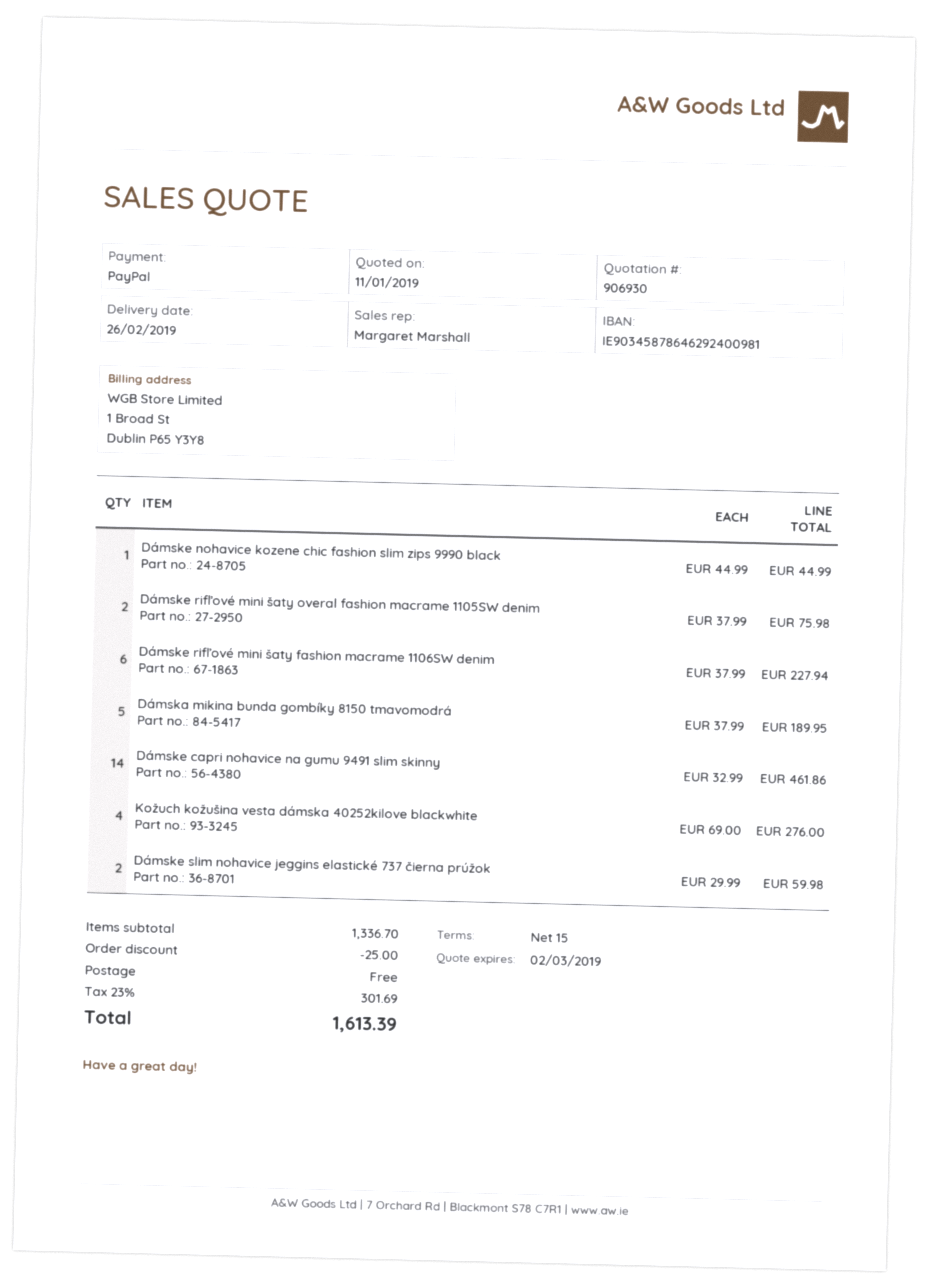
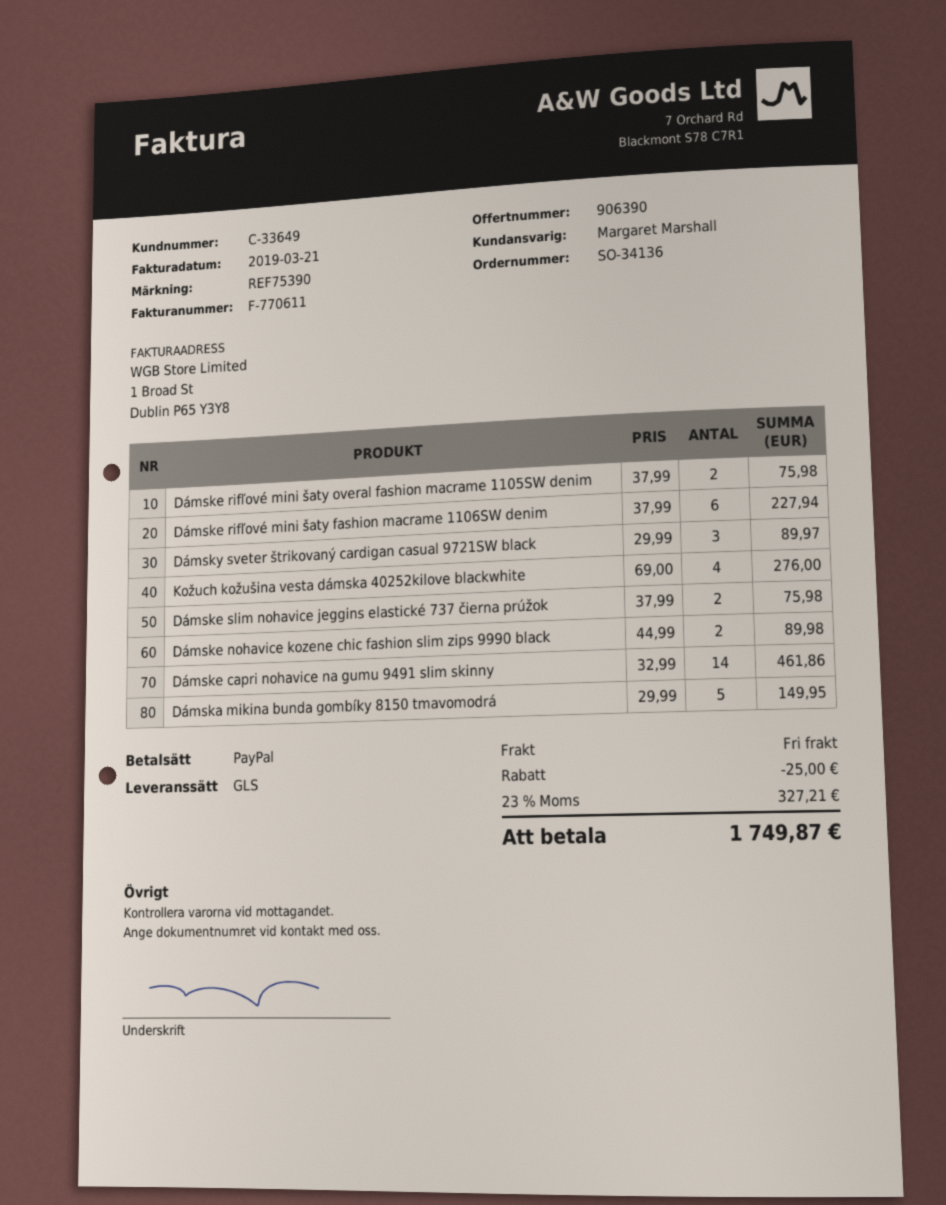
quote number: 906930 -> 906390
Dámske nohavice kozene chic fashion slim zips 9990 black: 1 x 44.99 = 44.99 -> 2 x 44.99 = 89.98
Dámska mikina bunda gombíky 8150 tmavomodrá: 5 x 37.99 = 189.95 -> 5 x 29.99 = 149.95
Dámske slim nohavice jeggins elastické 737 čierna prúžok: 2 x 29.99 = 59.98 -> 2 x 37.99 = 75.98
Dámsky sveter štrikovaný cardigan casual 9721SW black: none -> 3 x 29.99 = 89.97
tax: 23% = 301.69 -> 23% = 327.21
total: 1613.39 -> 1749.87

